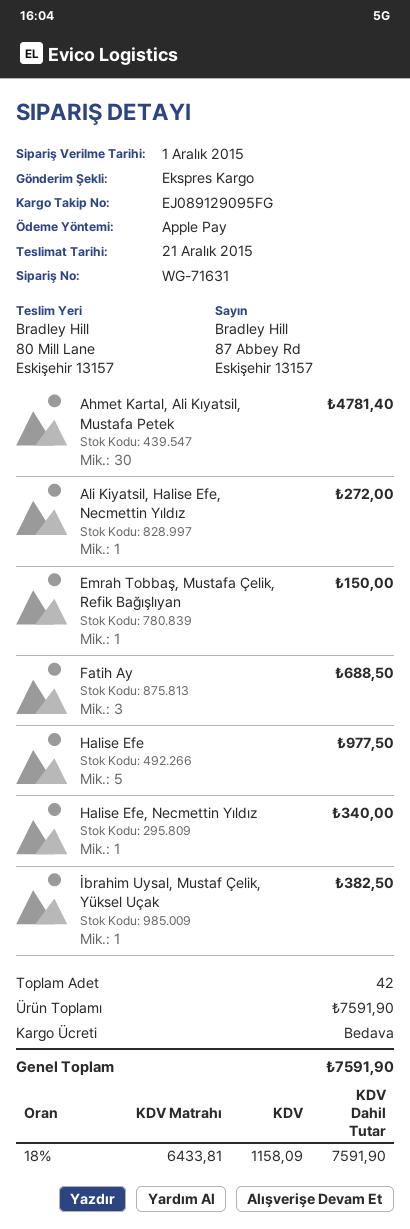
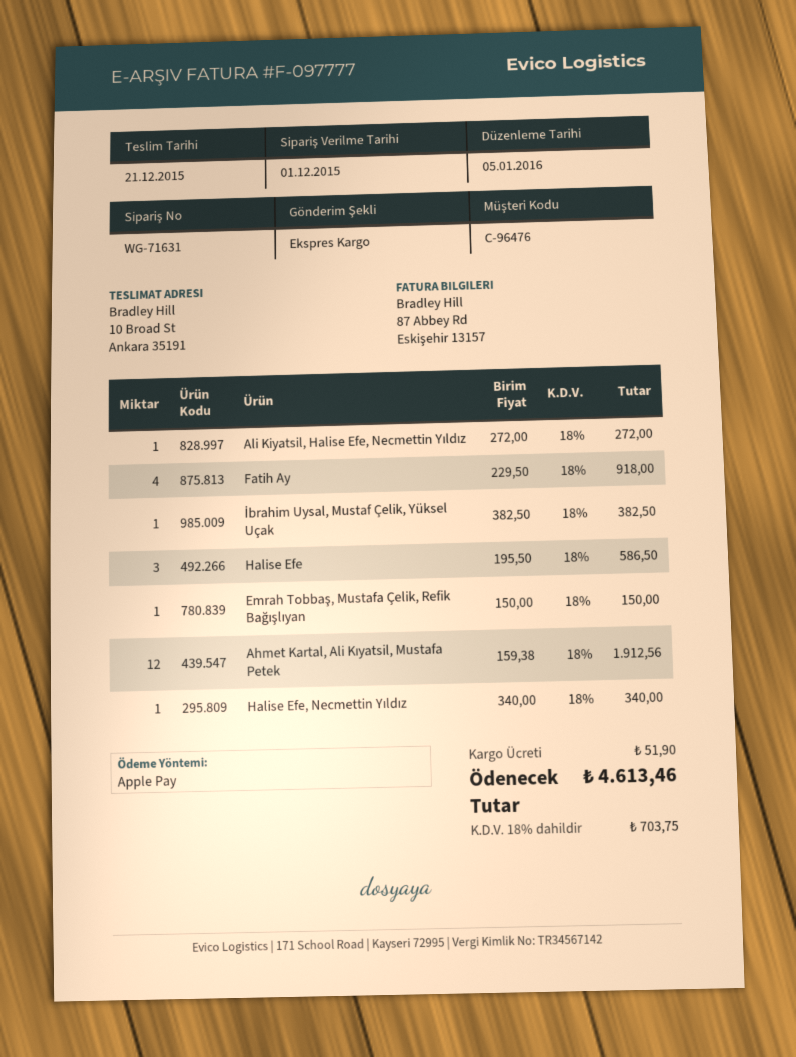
ship to: 80 Mill Lane, Eskişehir 13157 -> 10 Broad St, Ankara 35191
Ahmet Kartal, Ali Kıyatsil, Mustafa Petek: 30 for 4781.40 -> 12 for 1912.56
Fatih Ay: 3 for 688.50 -> 4 for 918.00
Halise Efe: 5 for 977.50 -> 3 for 586.50
shipping: 0.00 -> 51.90
tax: 18% = 1158.09 -> 18% = 703.75
total: 7591.90 -> 4613.46

